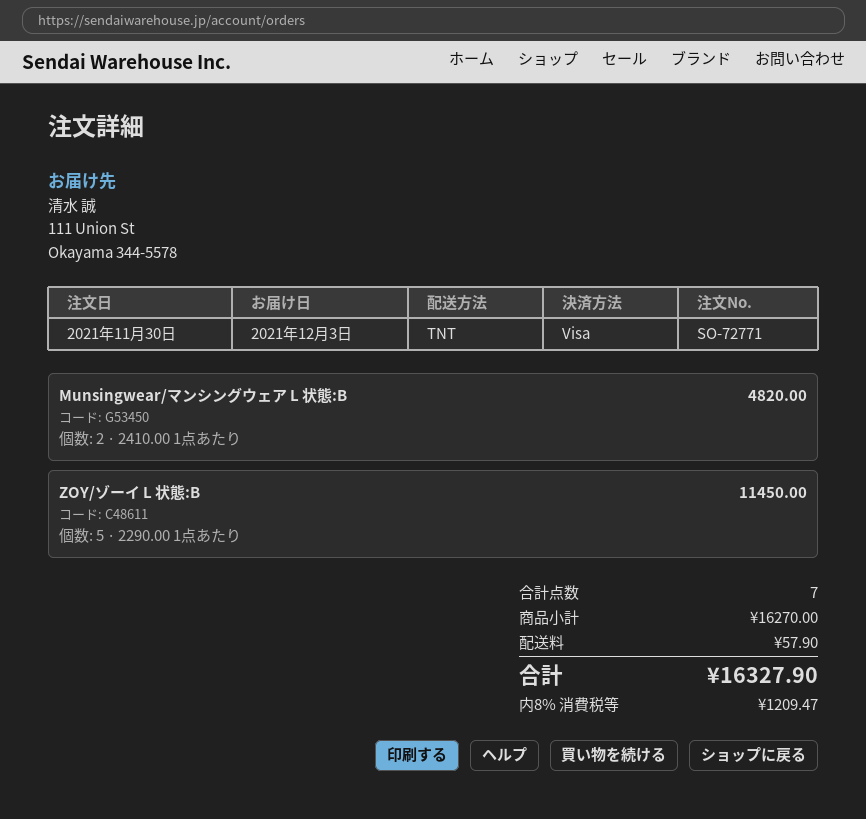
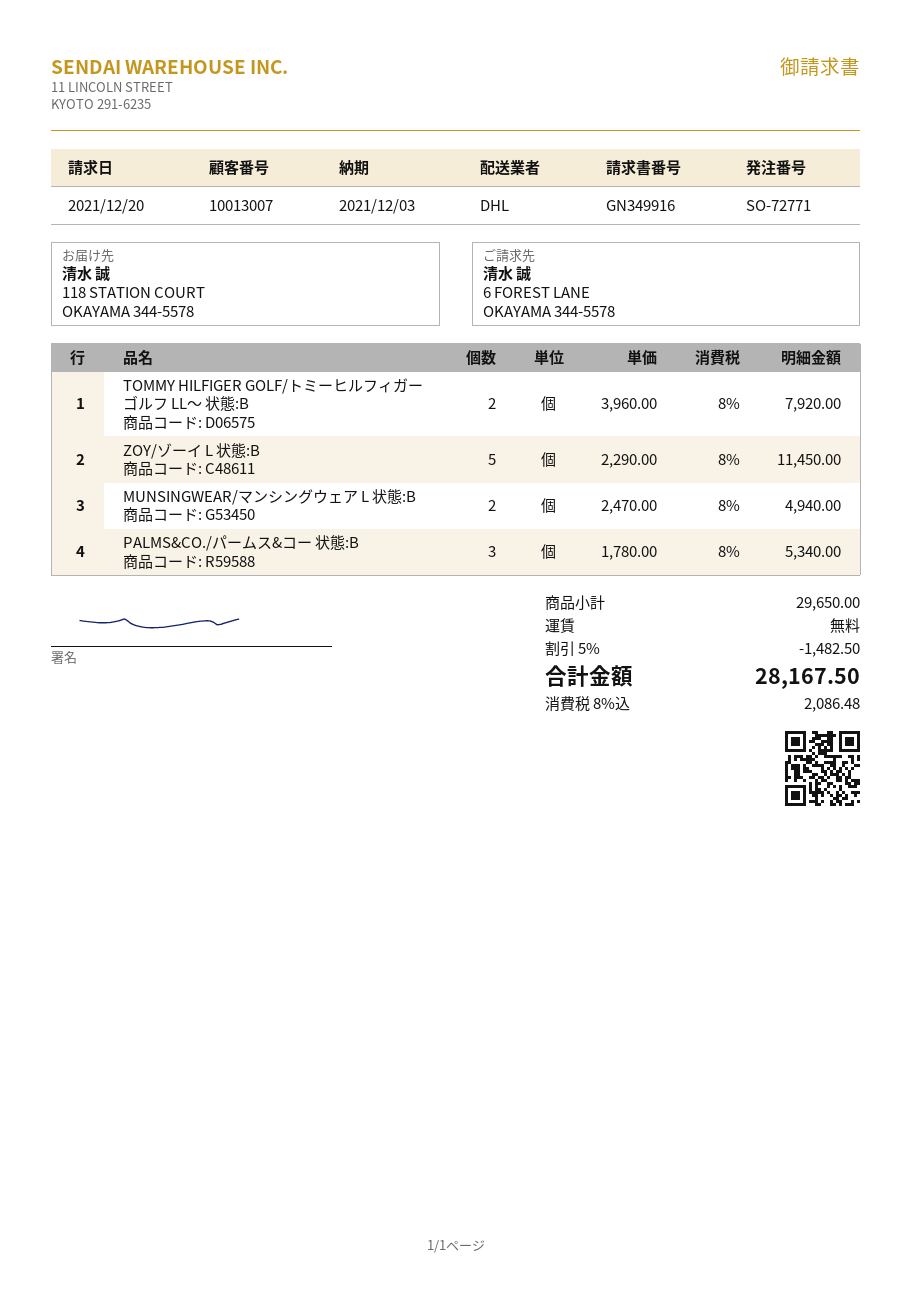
shipping method: TNT -> DHL
ship to: 111 Union St, Okayama 344-5578 -> 118 STATION COURT, OKAYAMA 344-5578
Munsingwear/マンシングウェア L 状態:B: 2 x 2410.00 = 4820.00 -> 2 x 2470.00 = 4940.00
TOMMY HILFIGER GOLF/トミーヒルフィガーゴルフ LL〜 状態:B: none -> 2 x 3960.00 = 7920.00
PALMS&CO./パームス&コー 状態:B: none -> 3 x 1780.00 = 5340.00
subtotal: 16270.00 -> 29650.00
discount: none -> 5% = 1482.50
shipping: 57.90 -> 0.00
tax: 8% = 1209.47 -> 8% = 2086.48
total: 16327.90 -> 28167.50

